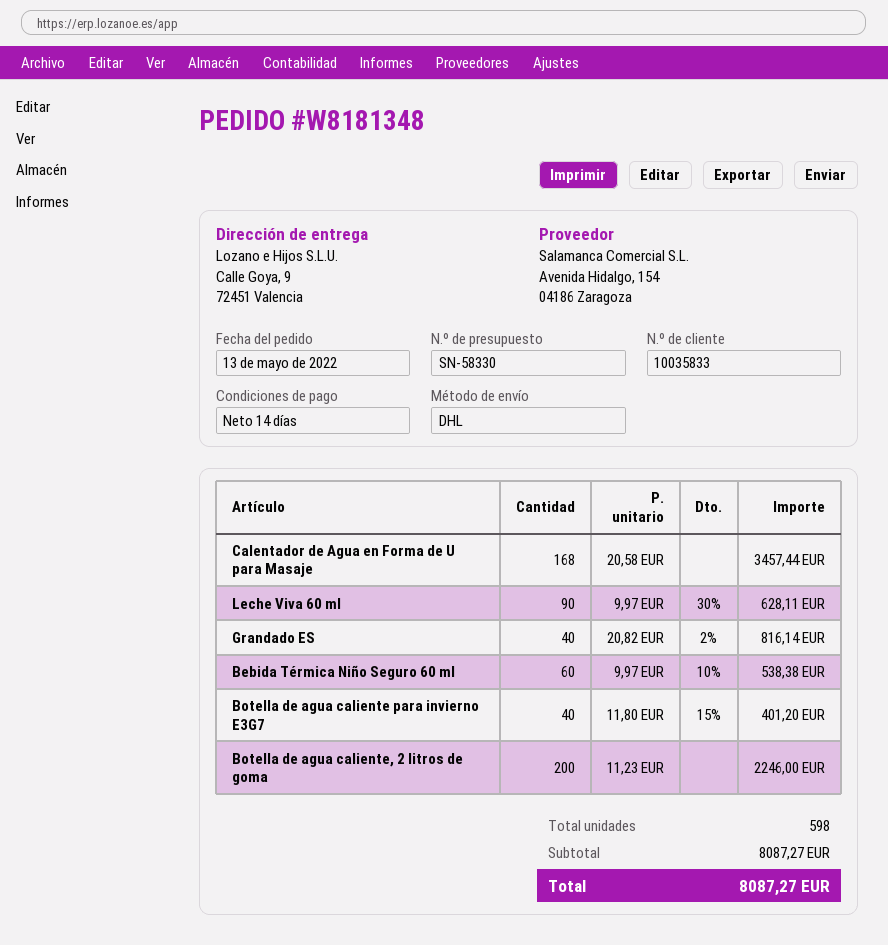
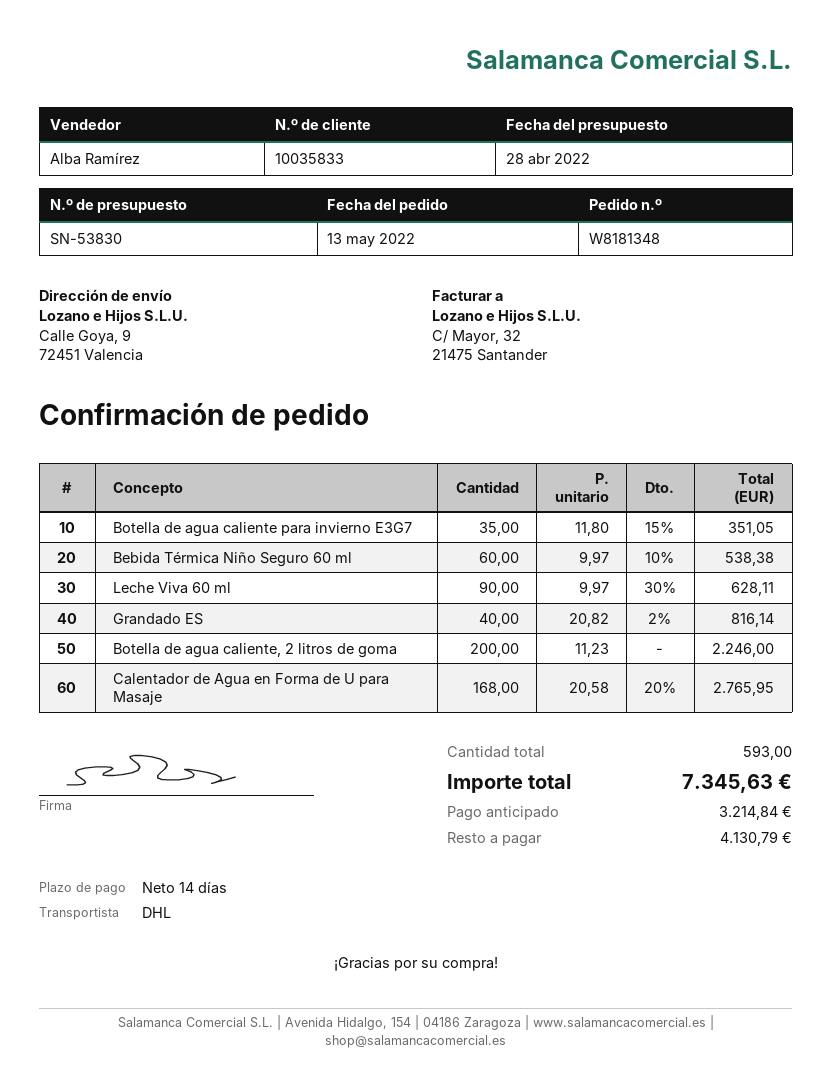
quote number: SN-58330 -> SN-53830
Calentador de Agua en Forma de U para Masaje: 168 x 20.58 = 3457.44 -> 168 x 20.58 - 20% = 2765.95
Botella de agua caliente para invierno E3G7: 40 x 11.80 - 15% = 401.20 -> 35 x 11.80 - 15% = 351.05
total quantity: 598 -> 593
total: 8087.27 -> 7345.63

